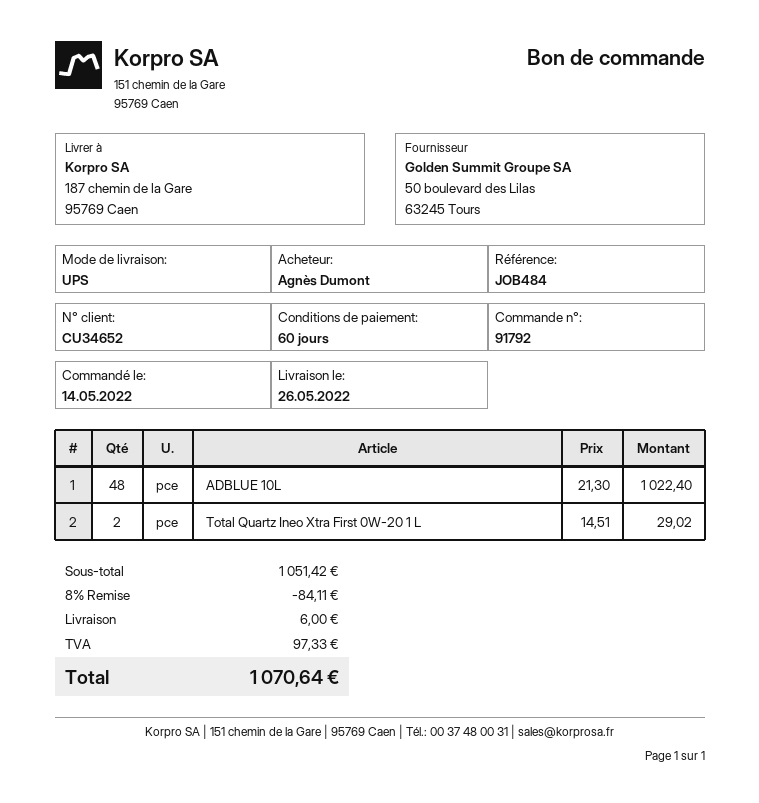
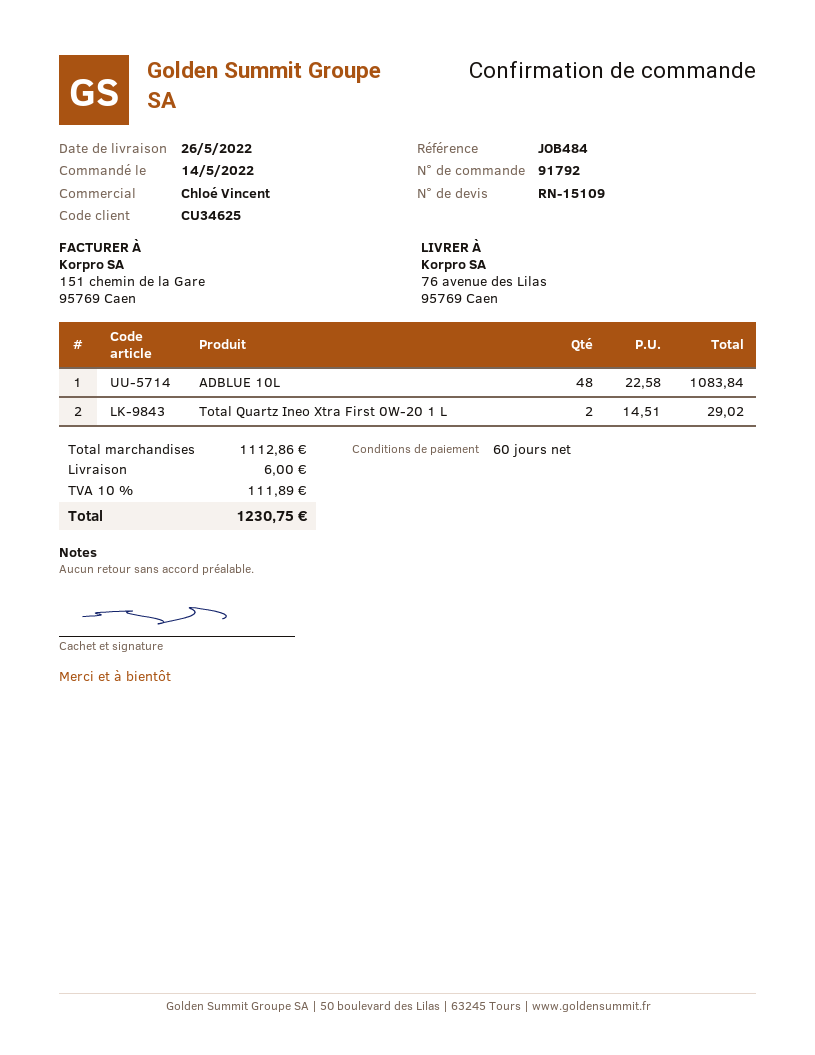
customer number: CU34652 -> CU34625
ship to: 187 chemin de la Gare, 95769 Caen -> 76 avenue des Lilas, 95769 Caen
ADBLUE 10L: 48 x 21.30 = 1022.40 -> 48 x 22.58 = 1083.84
subtotal: 1051.42 -> 1112.86
discount: 8% = 84.11 -> none
tax: 97.33 -> 111.89
total: 1070.64 -> 1230.75

